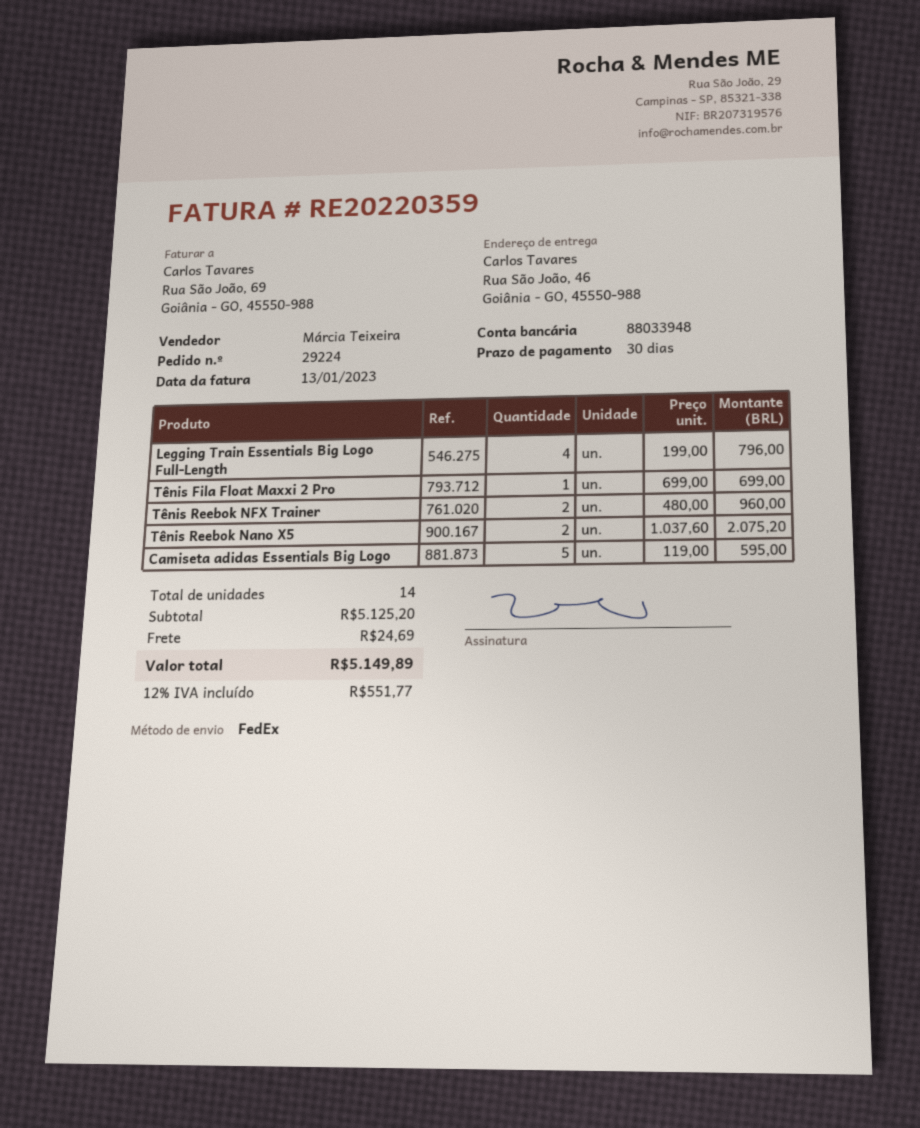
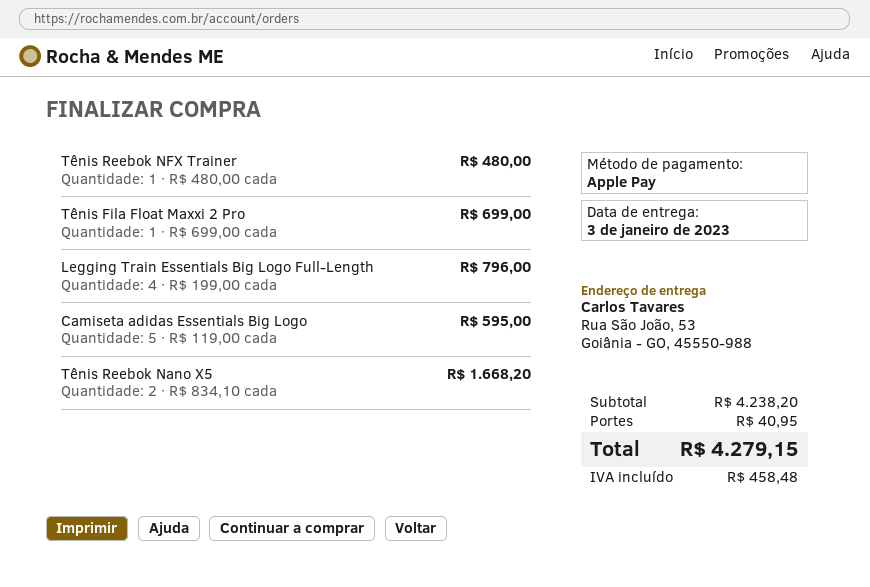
ship to: Rua São João, 46, Goiânia - GO, 45550-988 -> Rua São João, 53, Goiânia - GO, 45550-988
Tênis Reebok NFX Trainer: 2 x 480.00 = 960.00 -> 1 x 480.00 = 480.00
Tênis Reebok Nano X5: 2 x 1037.60 = 2075.20 -> 2 x 834.10 = 1668.20
subtotal: 5125.20 -> 4238.20
shipping: 24.69 -> 40.95
tax: 551.77 -> 458.48
total: 5149.89 -> 4279.15

